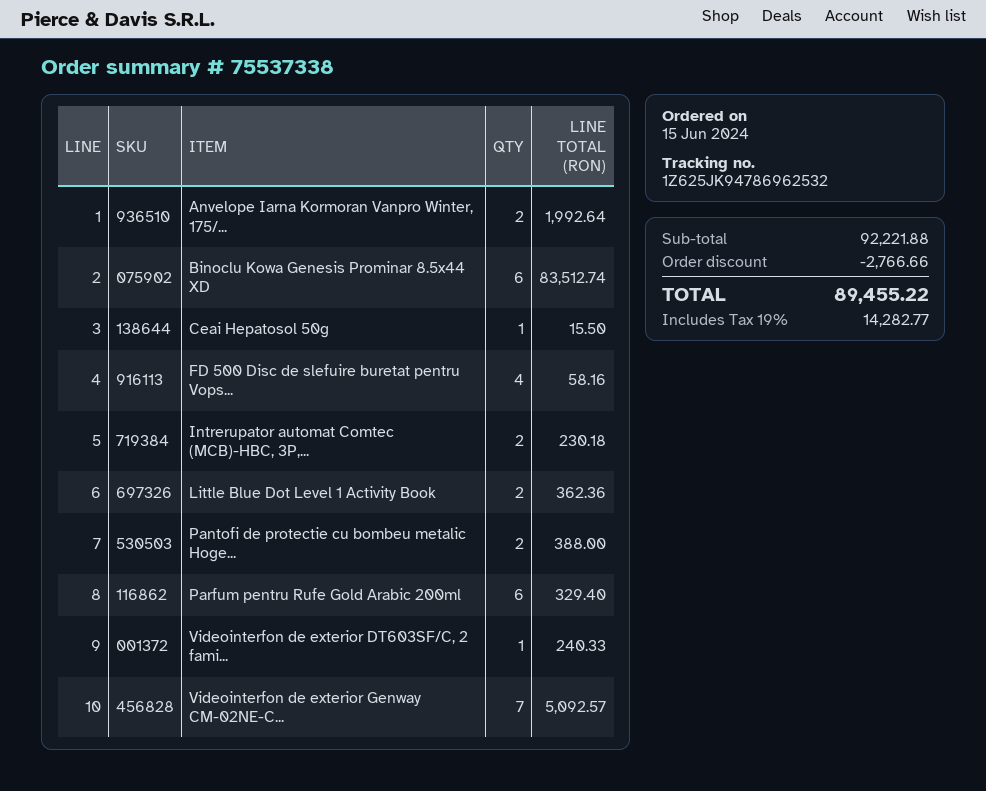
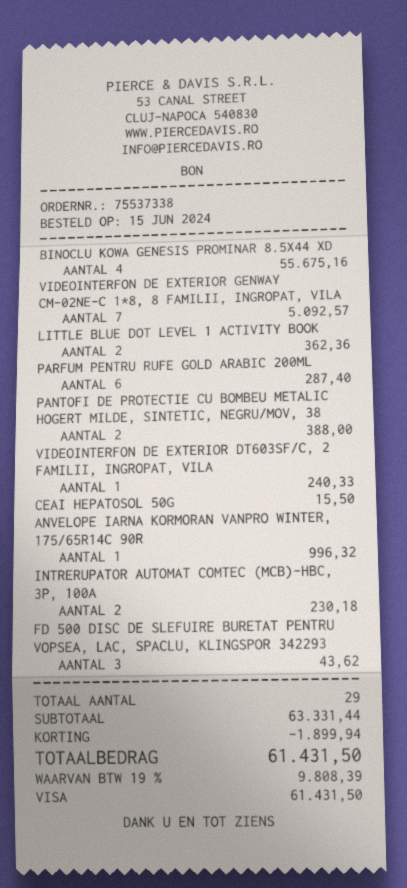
Anvelope Iarna Kormoran Vanpro Winter, 175/...: 2 for 1992.64 -> 1 for 996.32
Binoclu Kowa Genesis Prominar 8.5x44 XD: 6 for 83512.74 -> 4 for 55675.16
FD 500 Disc de slefuire buretat pentru Vops...: 4 for 58.16 -> 3 for 43.62
Parfum pentru Rufe Gold Arabic 200ml: 6 for 329.40 -> 6 for 287.40
subtotal: 92221.88 -> 63331.44
discount: 2766.66 -> 1899.94
tax: 19% = 14282.77 -> 19% = 9808.39
total: 89455.22 -> 61431.50

